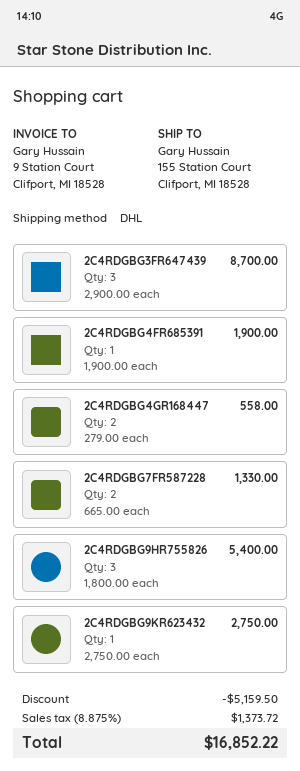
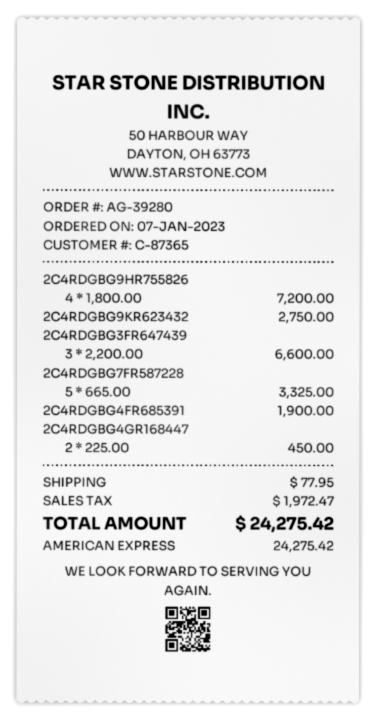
2C4RDGBG3FR647439: 3 x 2900.00 = 8700.00 -> 3 x 2200.00 = 6600.00
2C4RDGBG4GR168447: 2 x 279.00 = 558.00 -> 2 x 225.00 = 450.00
2C4RDGBG7FR587228: 2 x 665.00 = 1330.00 -> 5 x 665.00 = 3325.00
2C4RDGBG9HR755826: 3 x 1800.00 = 5400.00 -> 4 x 1800.00 = 7200.00
discount: 5159.50 -> none
shipping: none -> 77.95
tax: 1373.72 -> 1972.47
total: 16852.22 -> 24275.42

